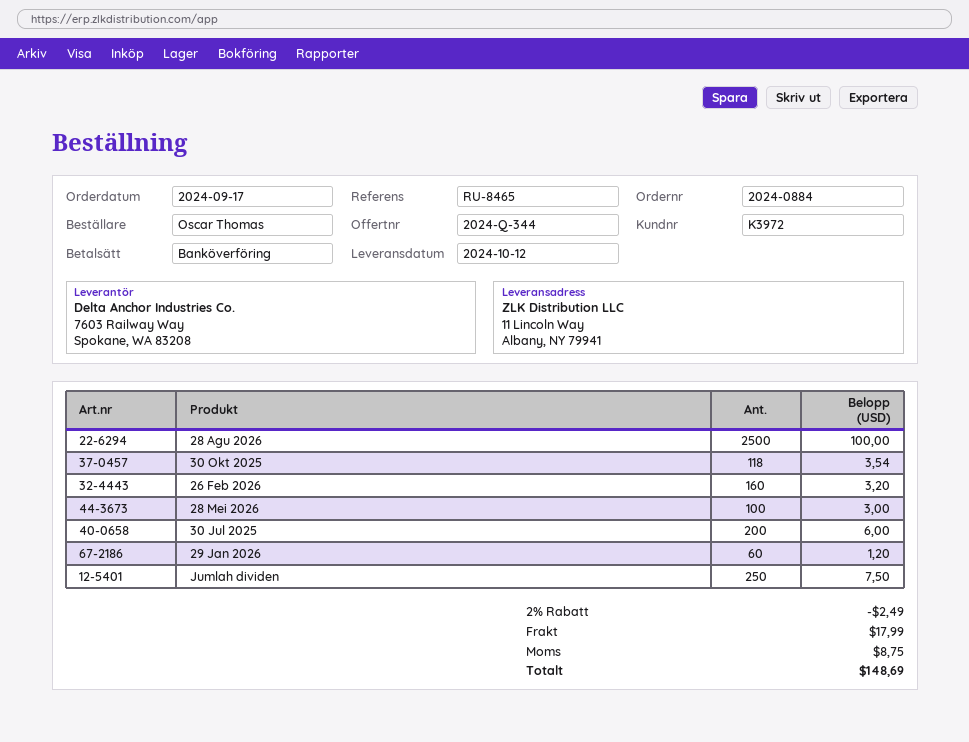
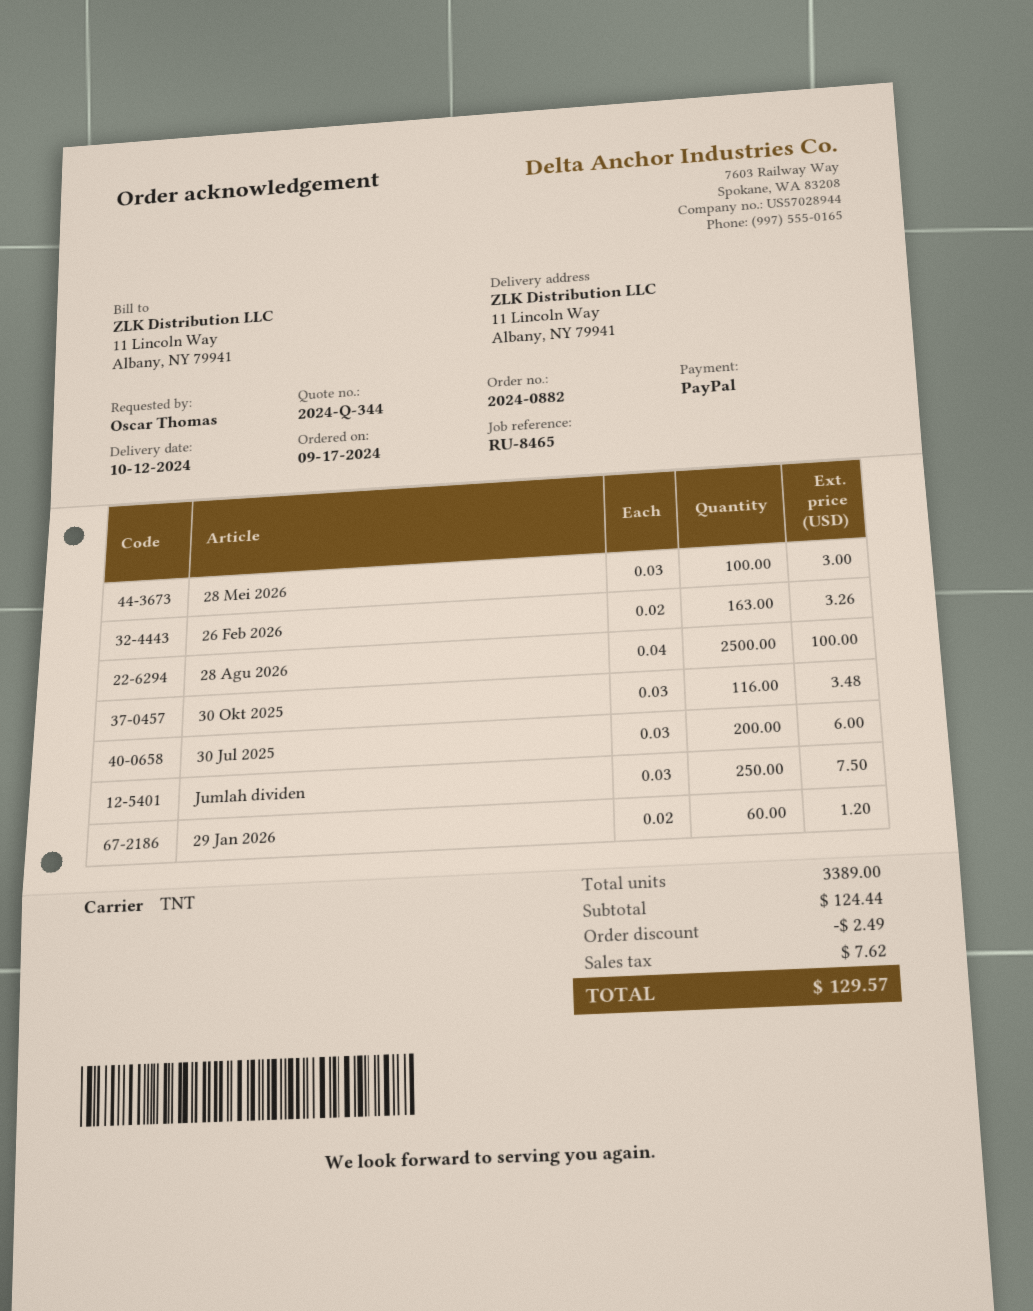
order number: 2024-0884 -> 2024-0882
payment method: bank transfer -> PayPal
30 Okt 2025: 118 for 3.54 -> 116 for 3.48
26 Feb 2026: 160 for 3.20 -> 163 for 3.26
shipping: 17.99 -> none
tax: 8.75 -> 7.62
total: 148.69 -> 129.57

